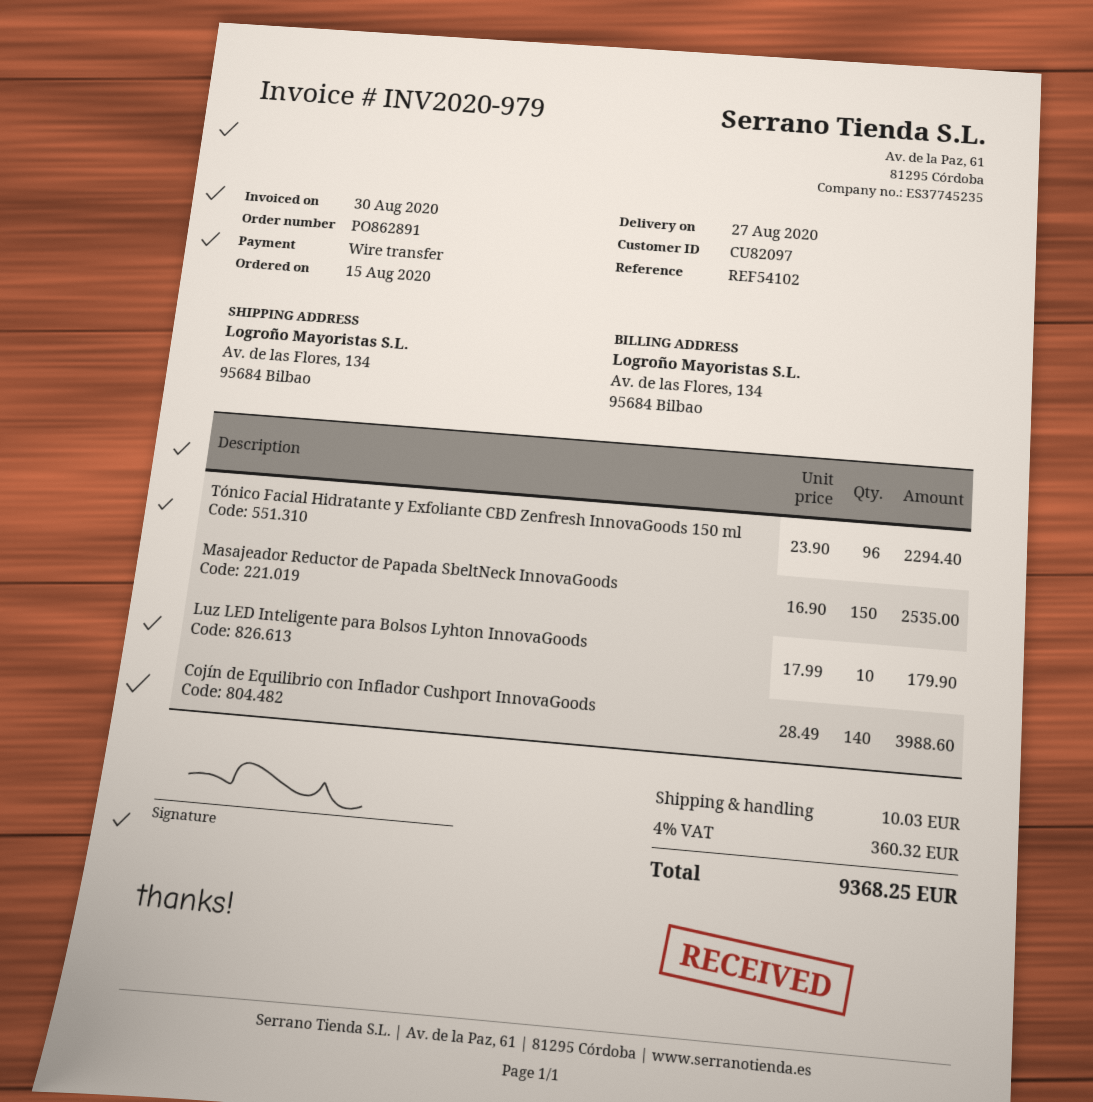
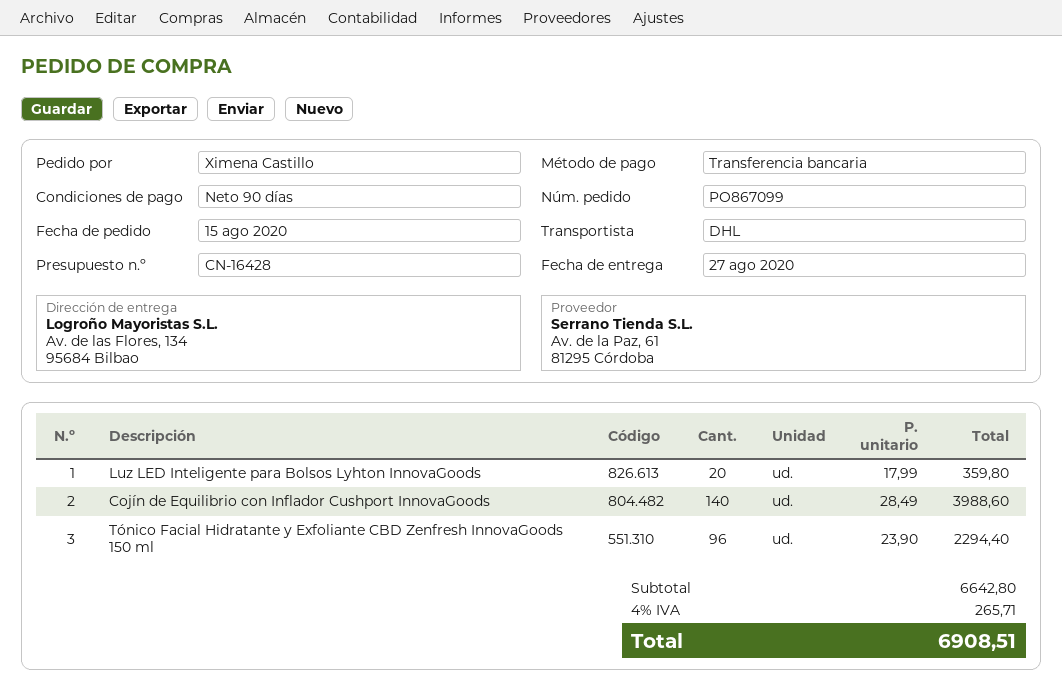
order number: PO862891 -> PO867099
Masajeador Reductor de Papada SbeltNeck InnovaGoods: 150 x 16.90 = 2535.00 -> none
Luz LED Inteligente para Bolsos Lyhton InnovaGoods: 10 x 17.99 = 179.90 -> 20 x 17.99 = 359.80
shipping: 10.03 -> none
tax: 4% = 360.32 -> 4% = 265.71
total: 9368.25 -> 6908.51

